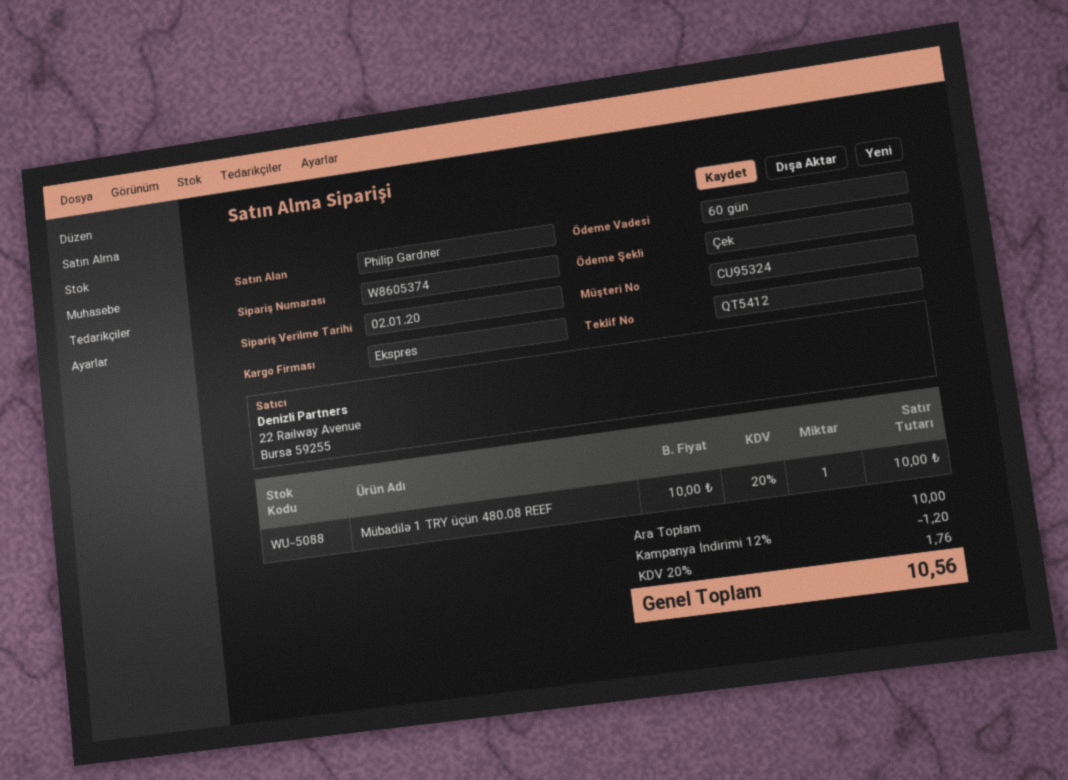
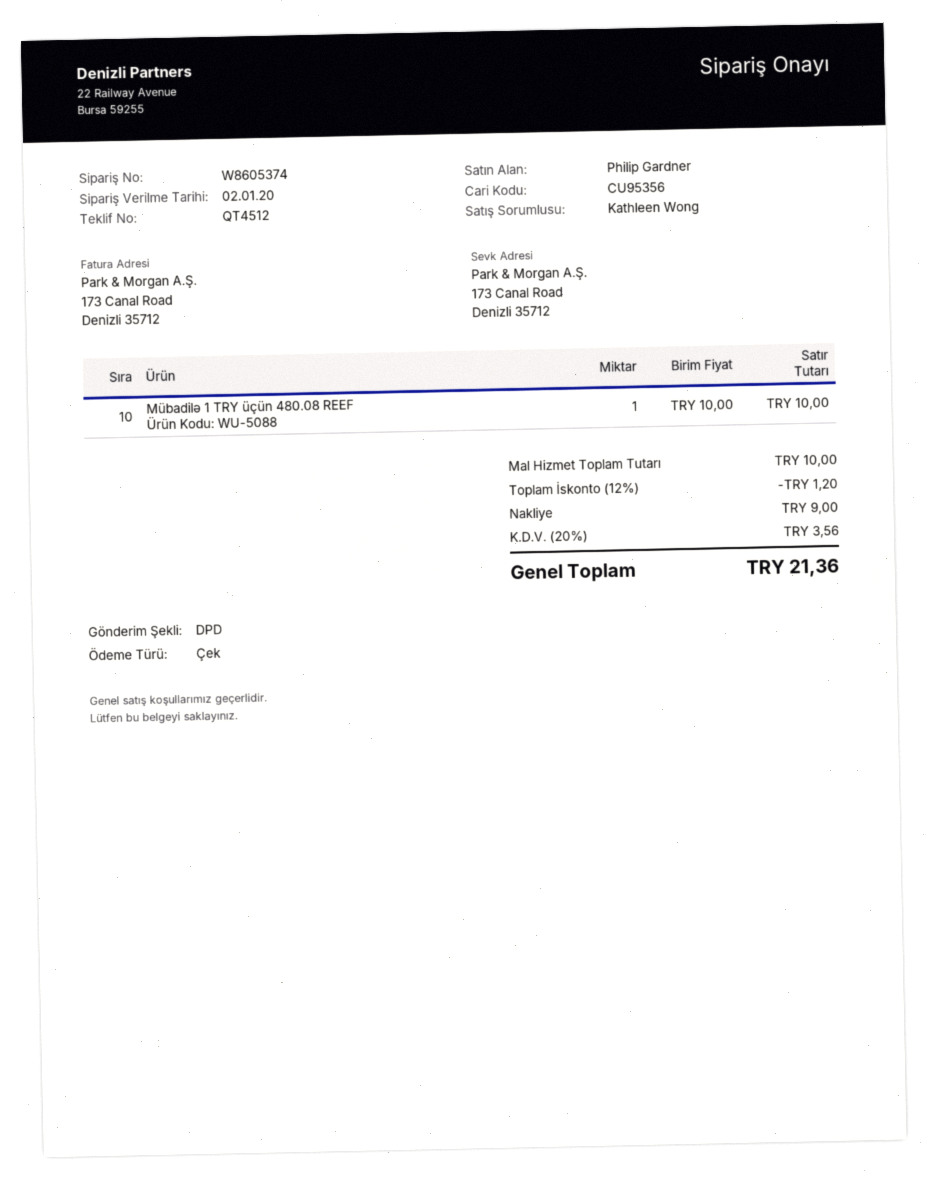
quote number: QT5412 -> QT4512
customer number: CU95324 -> CU95356
shipping method: express -> DPD
shipping: none -> 9.00
tax: 20% = 1.76 -> 20% = 3.56
total: 10.56 -> 21.36

